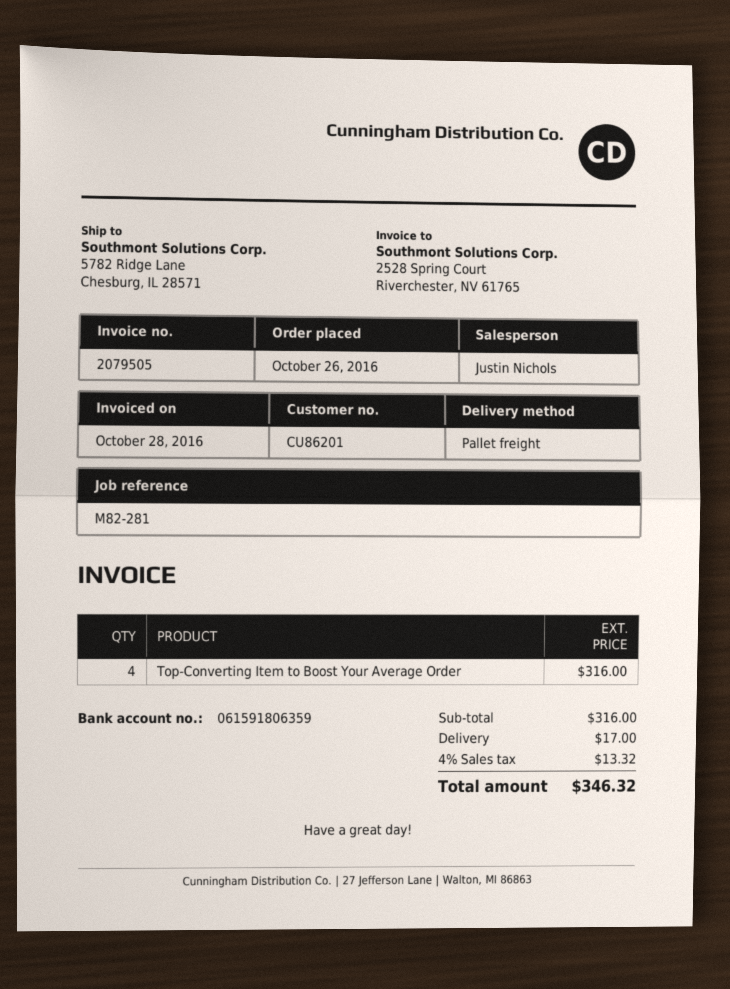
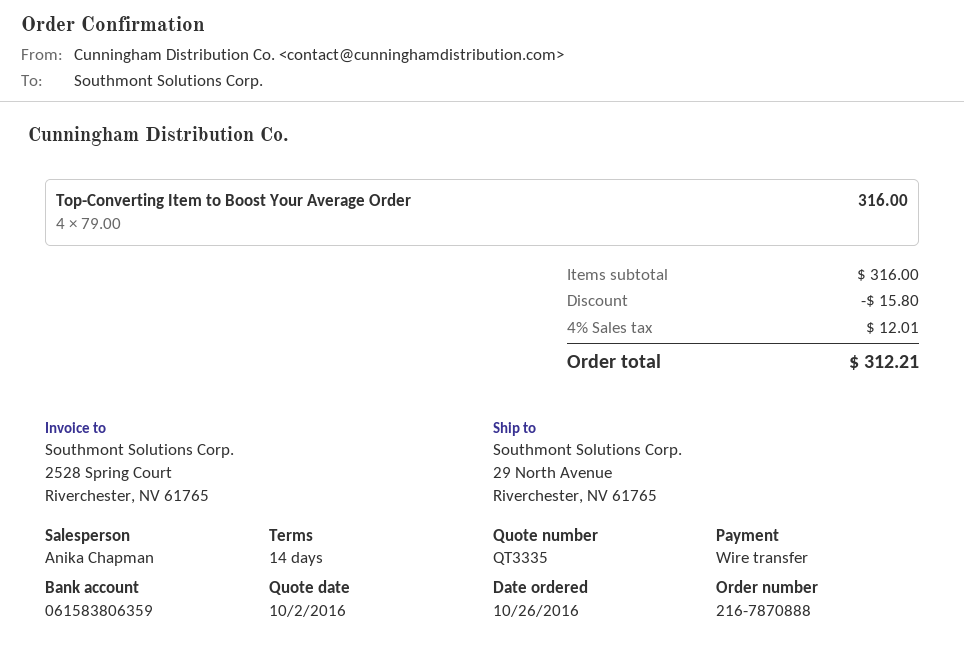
sales rep: Justin Nichols -> Anika Chapman
bank account: 061591806359 -> 061583806359
ship to: 5782 Ridge Lane, Chesburg, IL 28571 -> 29 North Avenue, Riverchester, NV 61765
discount: none -> 15.80
shipping: 17.00 -> none
tax: 4% = 13.32 -> 4% = 12.01
total: 346.32 -> 312.21

